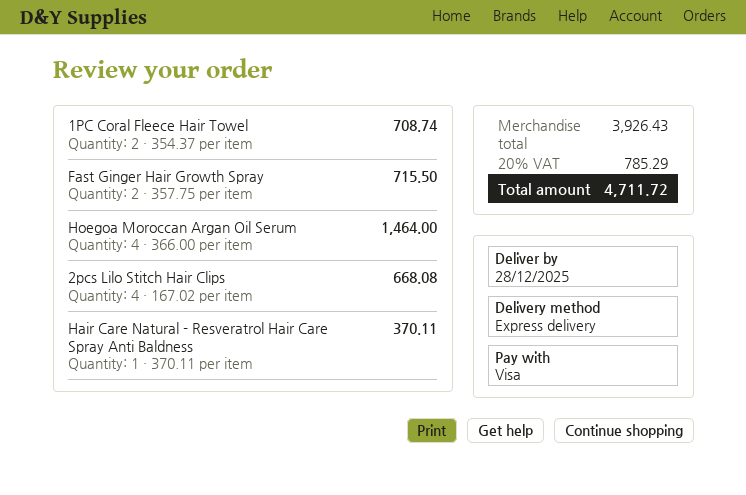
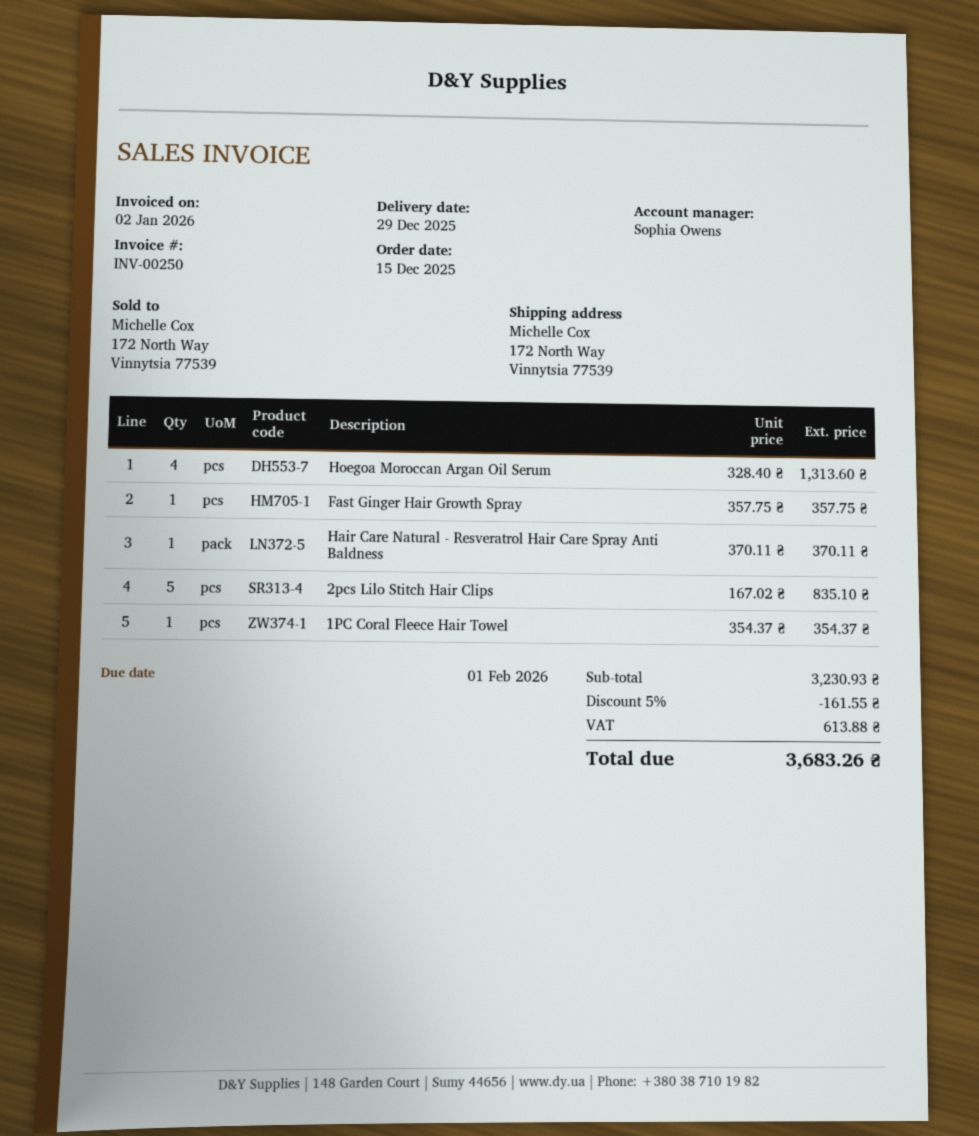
delivery date: 2025-12-28 -> 2025-12-29
1PC Coral Fleece Hair Towel: 2 x 354.37 = 708.74 -> 1 x 354.37 = 354.37
Fast Ginger Hair Growth Spray: 2 x 357.75 = 715.50 -> 1 x 357.75 = 357.75
Hoegoa Moroccan Argan Oil Serum: 4 x 366.00 = 1464.00 -> 4 x 328.40 = 1313.60
2pcs Lilo Stitch Hair Clips: 4 x 167.02 = 668.08 -> 5 x 167.02 = 835.10
subtotal: 3926.43 -> 3230.93
discount: none -> 5% = 161.55
tax: 785.29 -> 613.88
total: 4711.72 -> 3683.26

